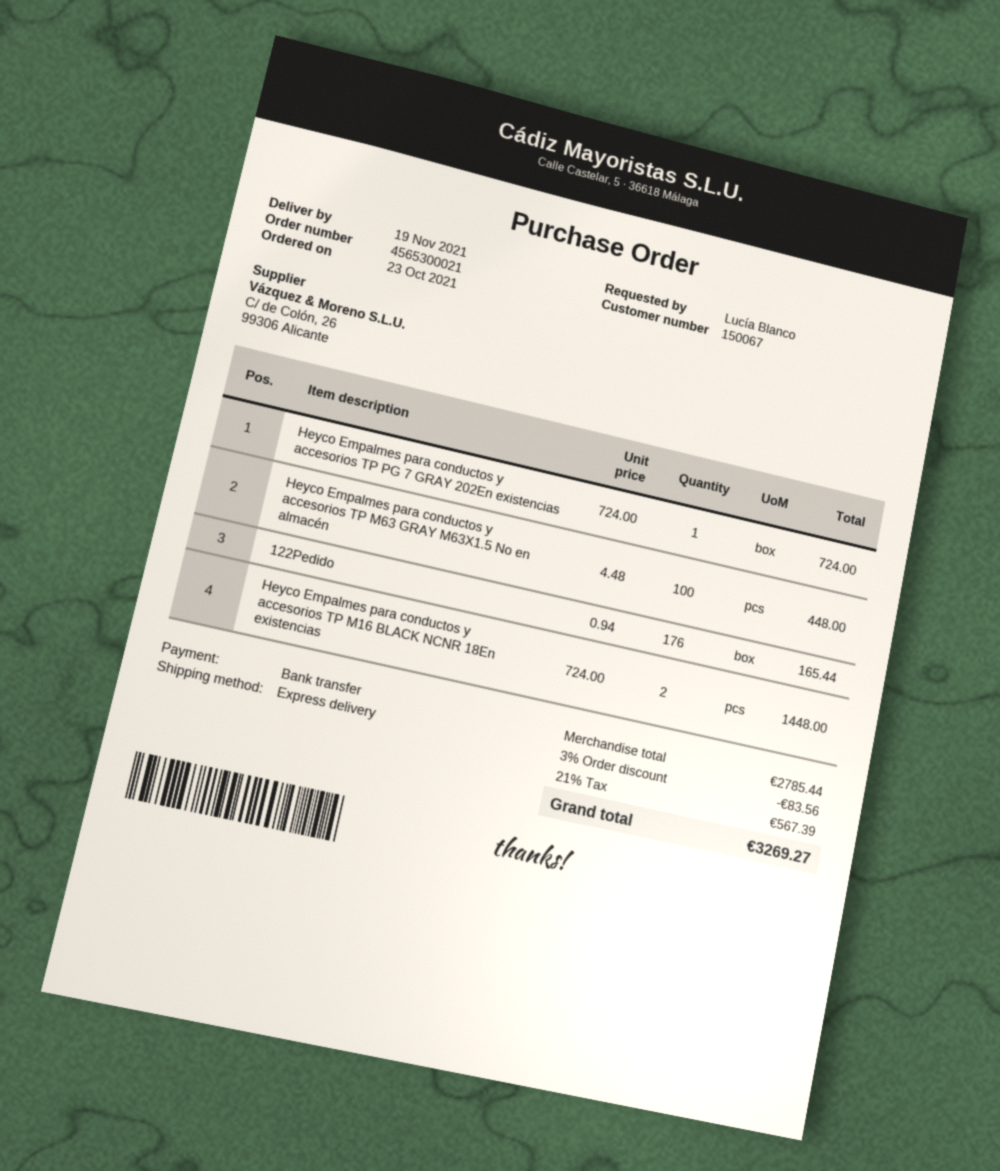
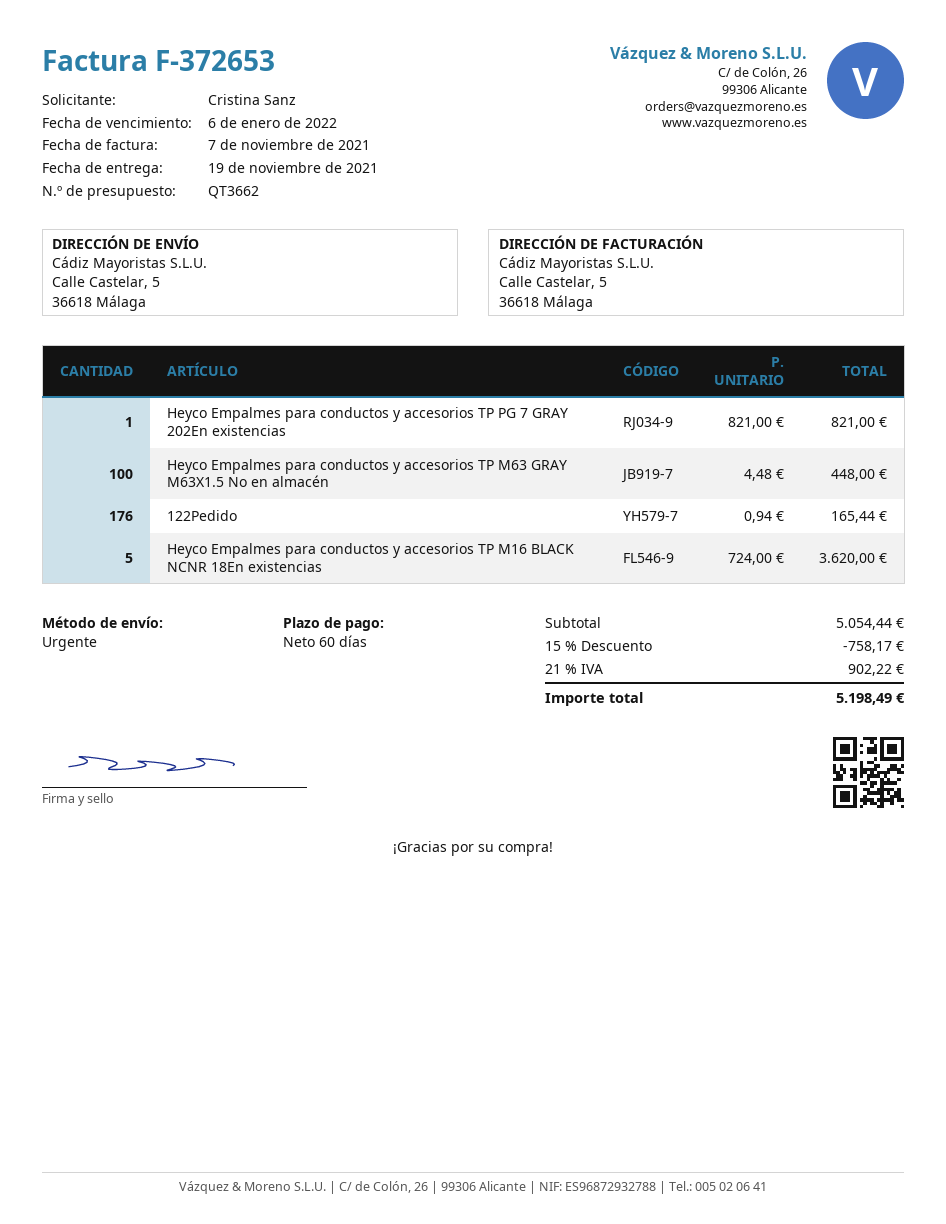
ordered by: Lucía Blanco -> Cristina Sanz
Heyco Empalmes para conductos y accesorios TP PG 7 GRAY 202En existencias: 1 x 724.00 = 724.00 -> 1 x 821.00 = 821.00
Heyco Empalmes para conductos y accesorios TP M16 BLACK NCNR 18En existencias: 2 x 724.00 = 1448.00 -> 5 x 724.00 = 3620.00
subtotal: 2785.44 -> 5054.44
discount: 3% = 83.56 -> 15% = 758.17
tax: 21% = 567.39 -> 21% = 902.22
total: 3269.27 -> 5198.49

